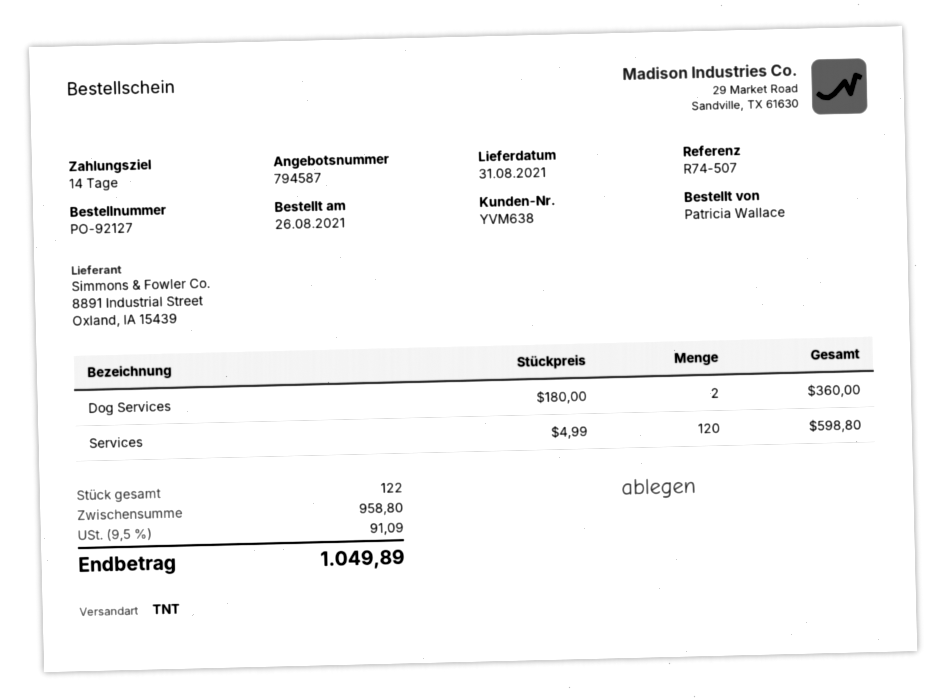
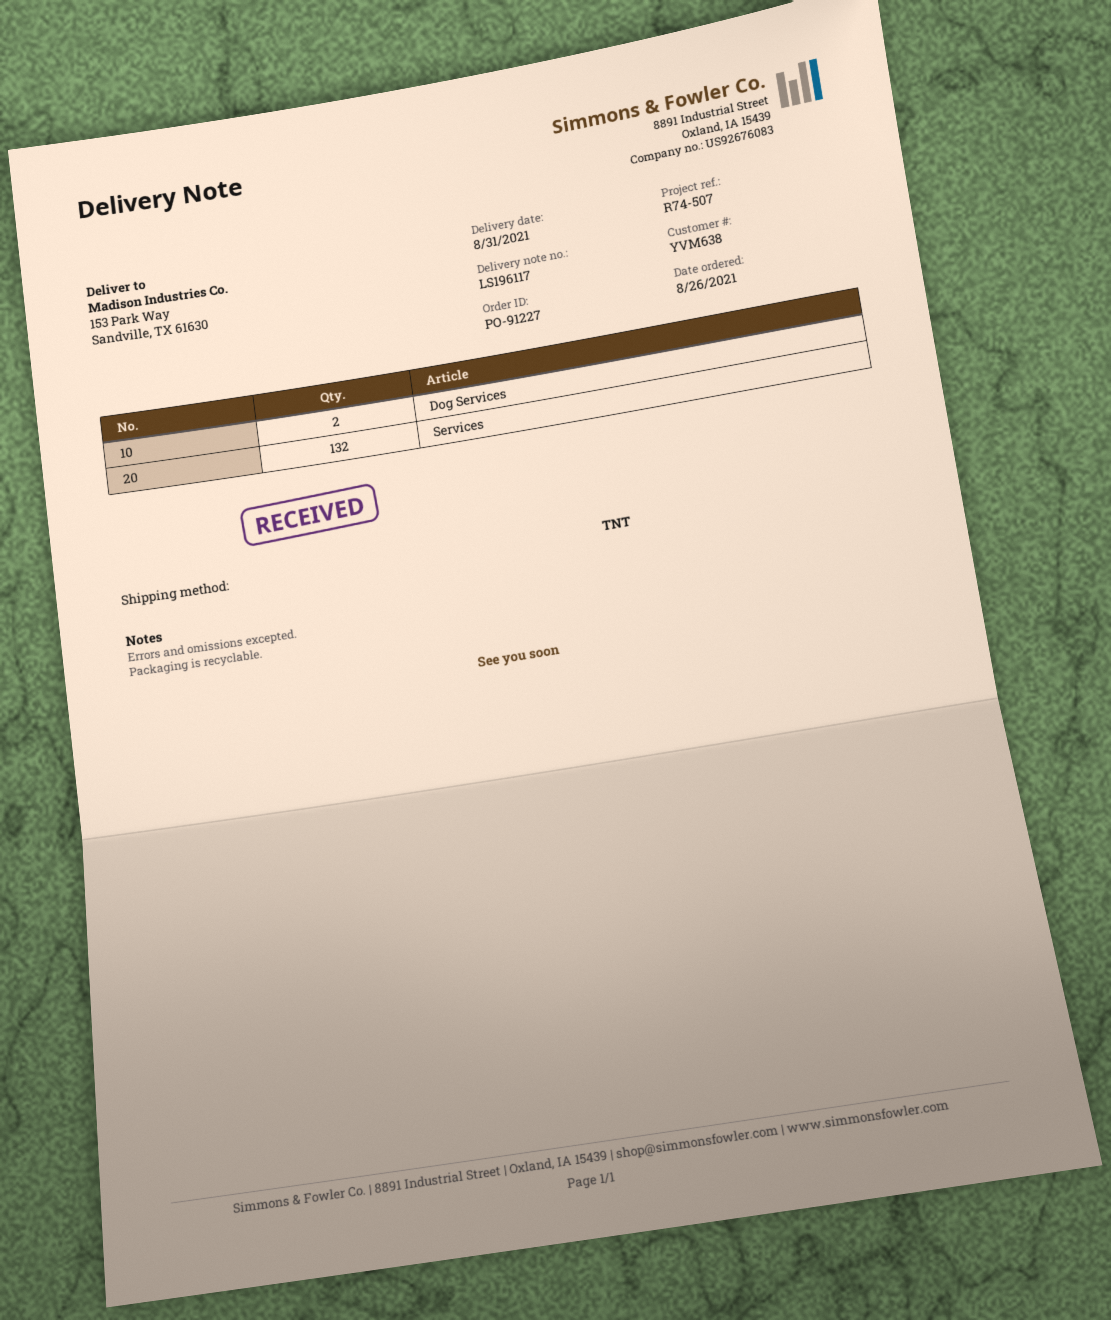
order number: PO-92127 -> PO-91227
Services: 120 -> 132

